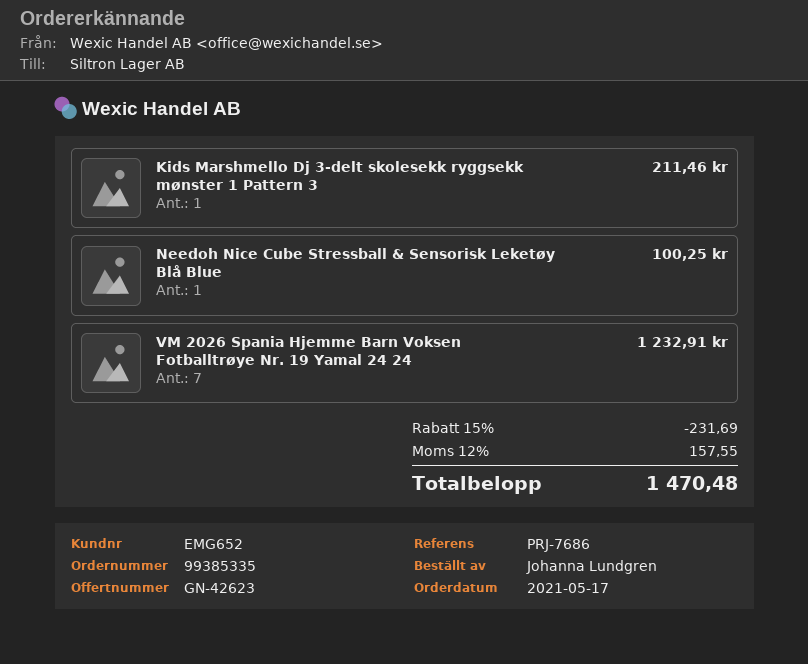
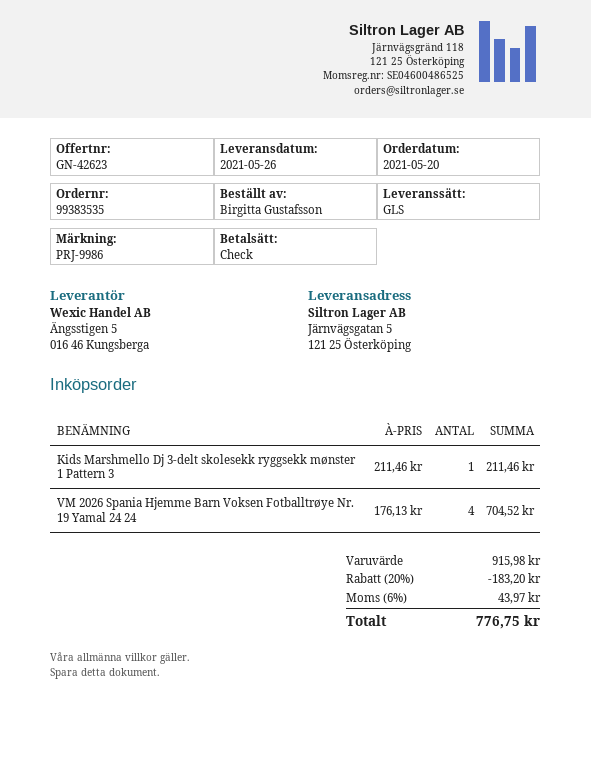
order number: 99385335 -> 99383535
order date: 2021-05-17 -> 2021-05-20
reference: PRJ-7686 -> PRJ-9986
ordered by: Johanna Lundgren -> Birgitta Gustafsson
Needoh Nice Cube Stressball & Sensorisk Leketøy Blå Blue: 1 for 100.25 -> none
VM 2026 Spania Hjemme Barn Voksen Fotballtrøye Nr. 19 Yamal 24 24: 7 for 1232.91 -> 4 for 704.52
discount: 15% = 231.69 -> 20% = 183.20
tax: 12% = 157.55 -> 6% = 43.97
total: 1470.48 -> 776.75

